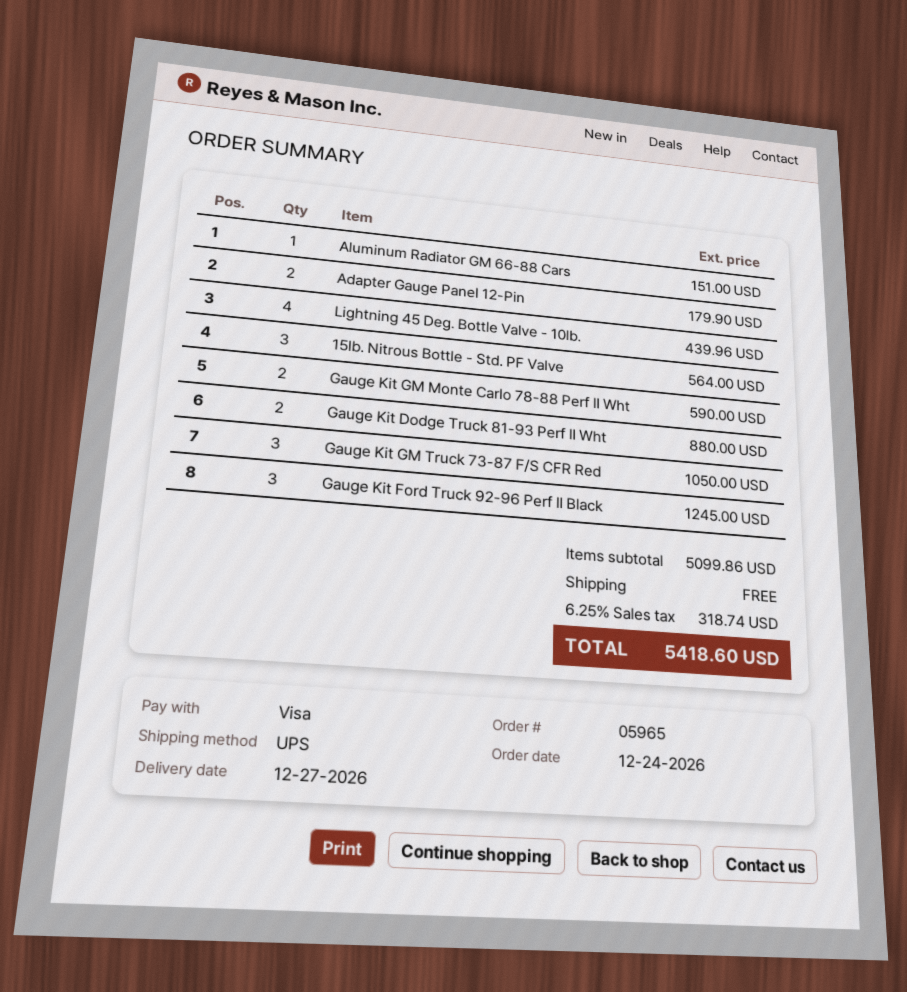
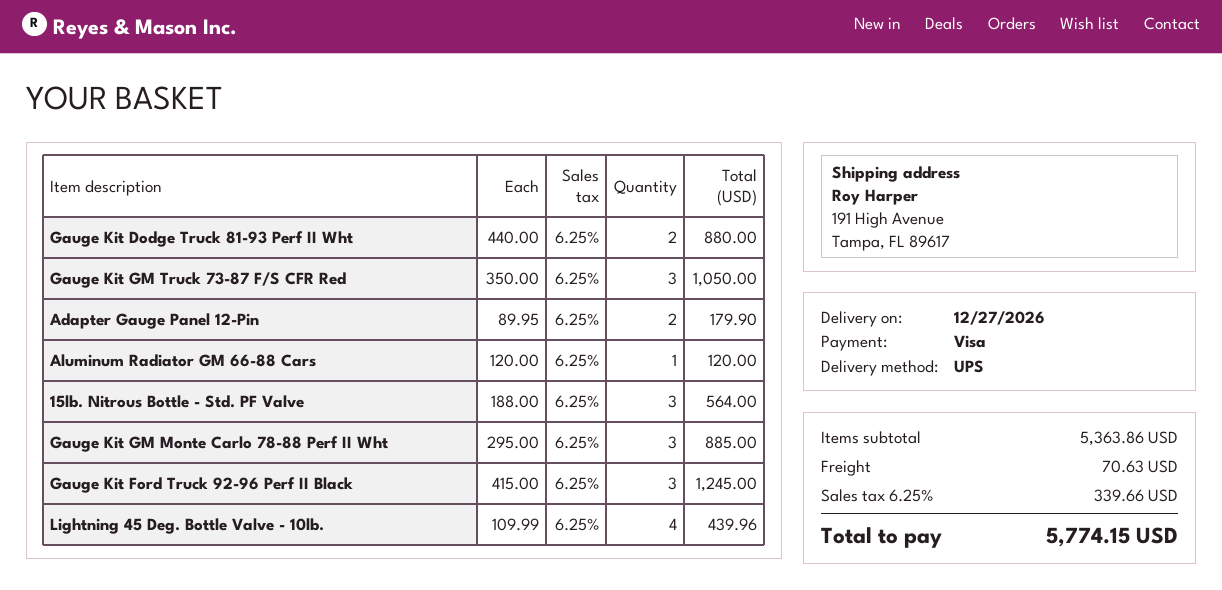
Aluminum Radiator GM 66-88 Cars: 1 for 151.00 -> 1 for 120.00
Gauge Kit GM Monte Carlo 78-88 Perf II Wht: 2 for 590.00 -> 3 for 885.00
subtotal: 5099.86 -> 5363.86
shipping: 0.00 -> 70.63
tax: 6.25% = 318.74 -> 6.25% = 339.66
total: 5418.60 -> 5774.15

